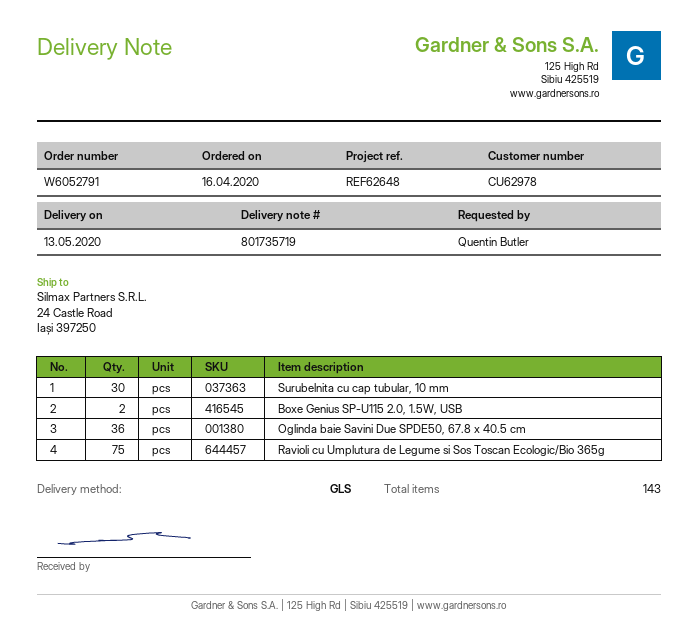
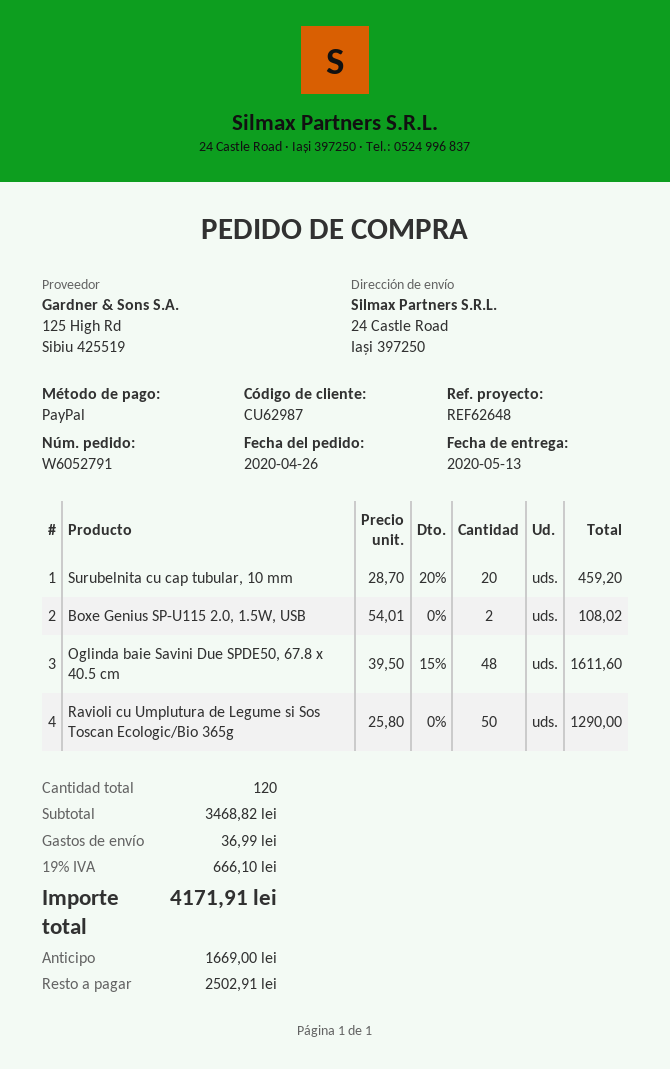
order date: 2020-04-16 -> 2020-04-26
customer number: CU62978 -> CU62987
Surubelnita cu cap tubular, 10 mm: 30 -> 20
Oglinda baie Savini Due SPDE50, 67.8 x 40.5 cm: 36 -> 48
Ravioli cu Umplutura de Legume si Sos Toscan Ecologic/Bio 365g: 75 -> 50
total quantity: 143 -> 120

